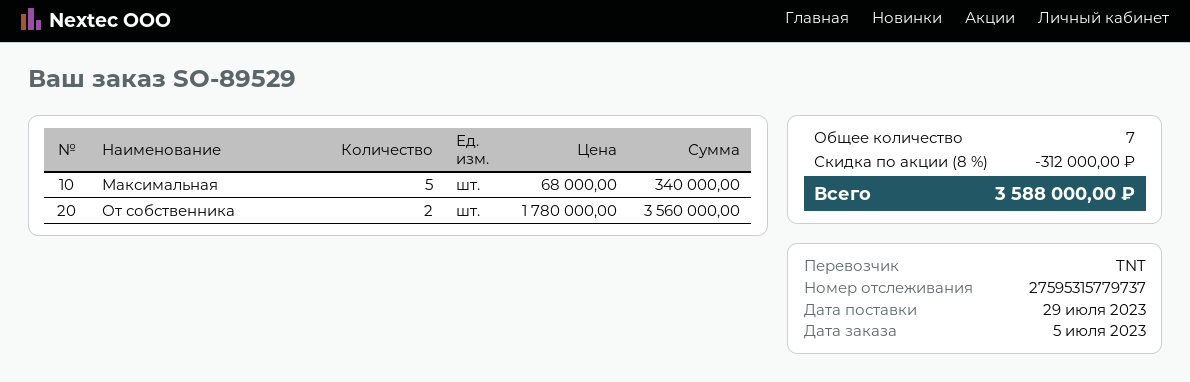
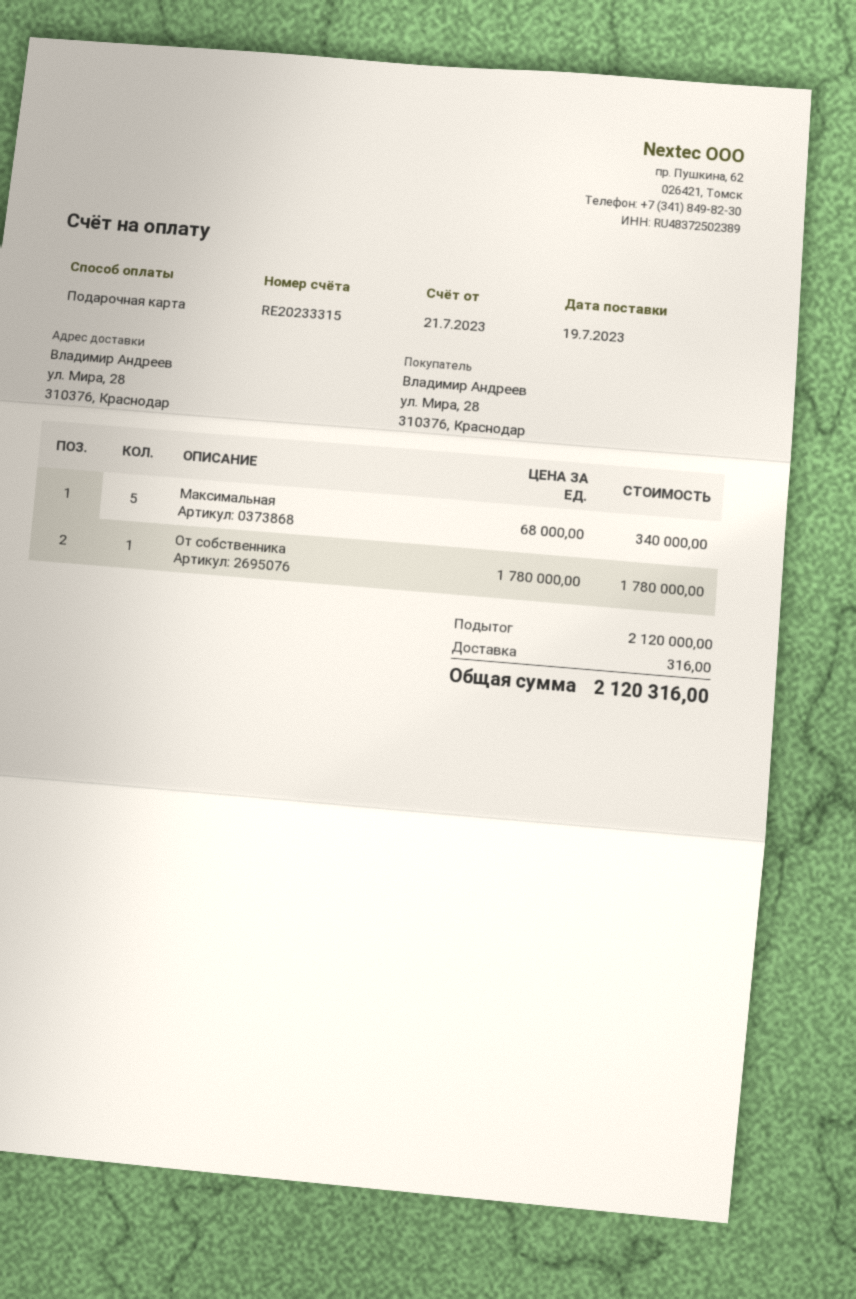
delivery date: 2023-07-29 -> 2023-07-19
От собственника: 2 x 1780000.00 = 3560000.00 -> 1 x 1780000.00 = 1780000.00
discount: 8% = 312000.00 -> none
shipping: none -> 316.00
total: 3588000.00 -> 2120316.00

